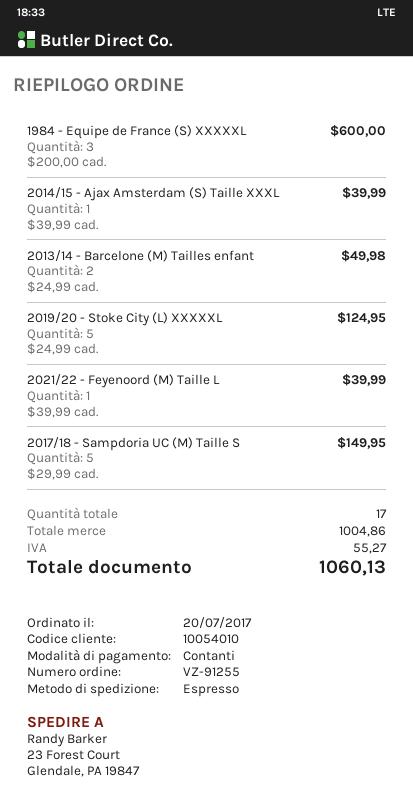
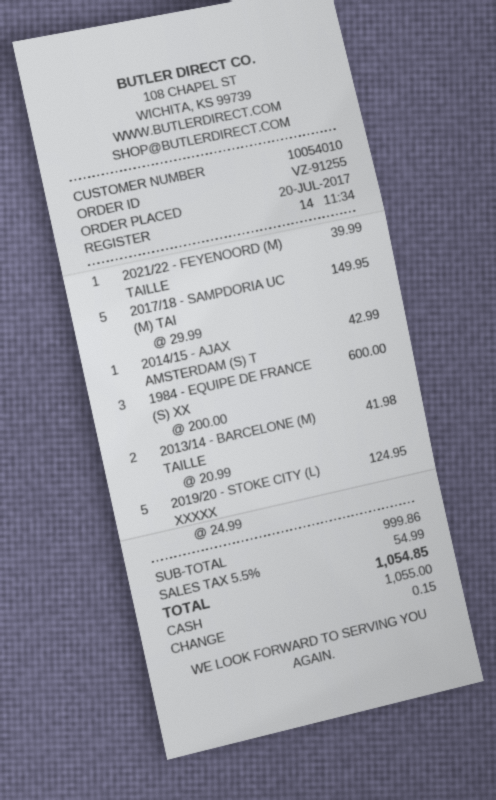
2014/15 - Ajax Amsterdam (S) Taille XXXL: 1 x 39.99 = 39.99 -> 1 x 42.99 = 42.99
2013/14 - Barcelone (M) Tailles enfant: 2 x 24.99 = 49.98 -> 2 x 20.99 = 41.98
subtotal: 1004.86 -> 999.86
tax: 55.27 -> 54.99
total: 1060.13 -> 1054.85

